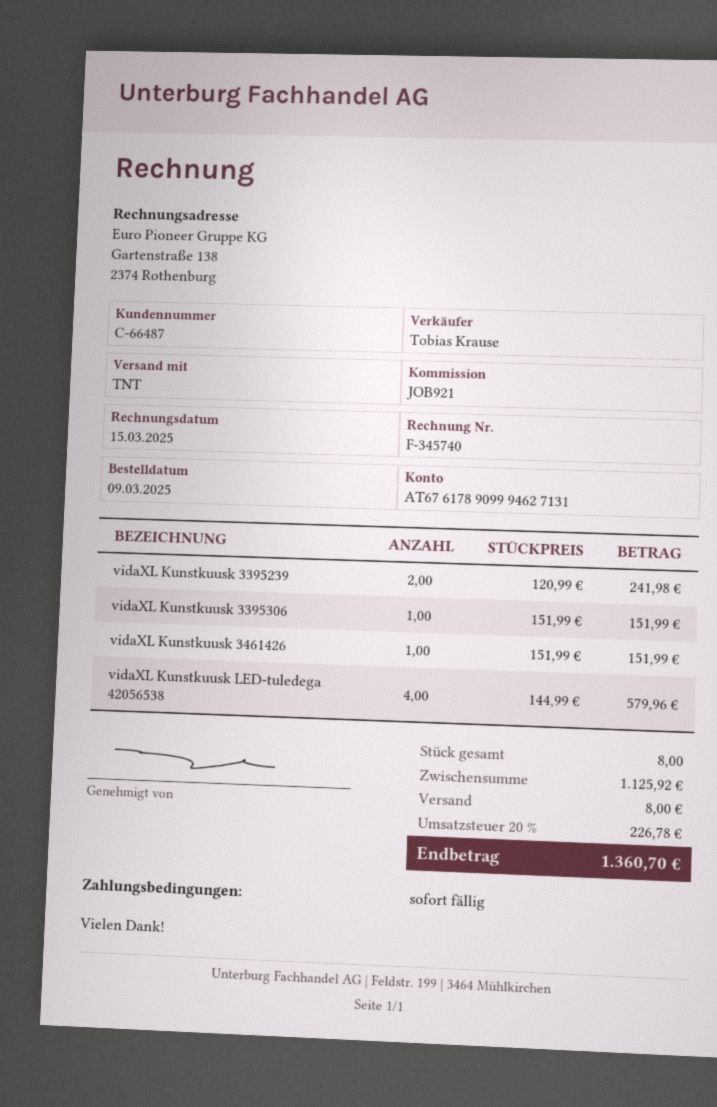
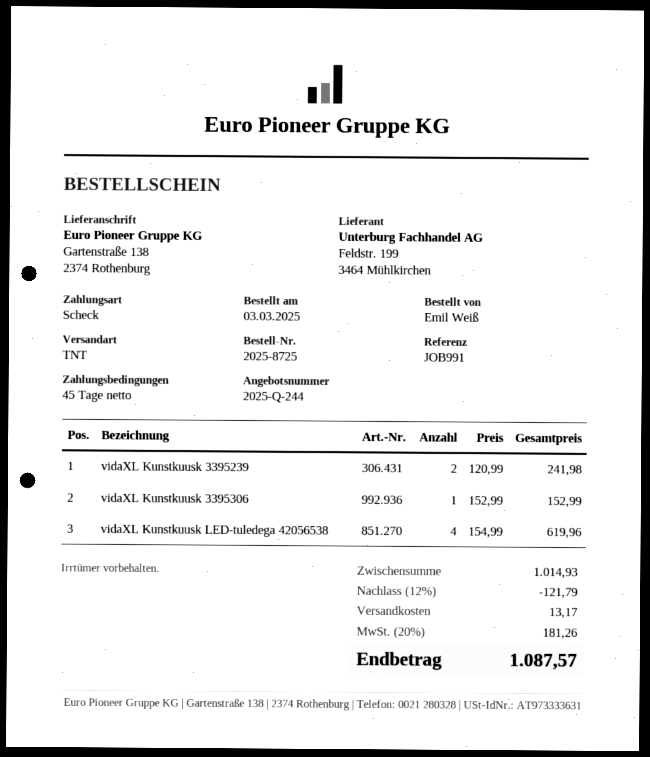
order date: 2025-03-09 -> 2025-03-03
payment terms: on receipt -> 45 days
reference: JOB921 -> JOB991
vidaXL Kunstkuusk 3395306: 1 x 151.99 = 151.99 -> 1 x 152.99 = 152.99
vidaXL Kunstkuusk 3461426: 1 x 151.99 = 151.99 -> none
vidaXL Kunstkuusk LED-tuledega 42056538: 4 x 144.99 = 579.96 -> 4 x 154.99 = 619.96
subtotal: 1125.92 -> 1014.93
discount: none -> 12% = 121.79
shipping: 8.00 -> 13.17
tax: 20% = 226.78 -> 20% = 181.26
total: 1360.70 -> 1087.57

